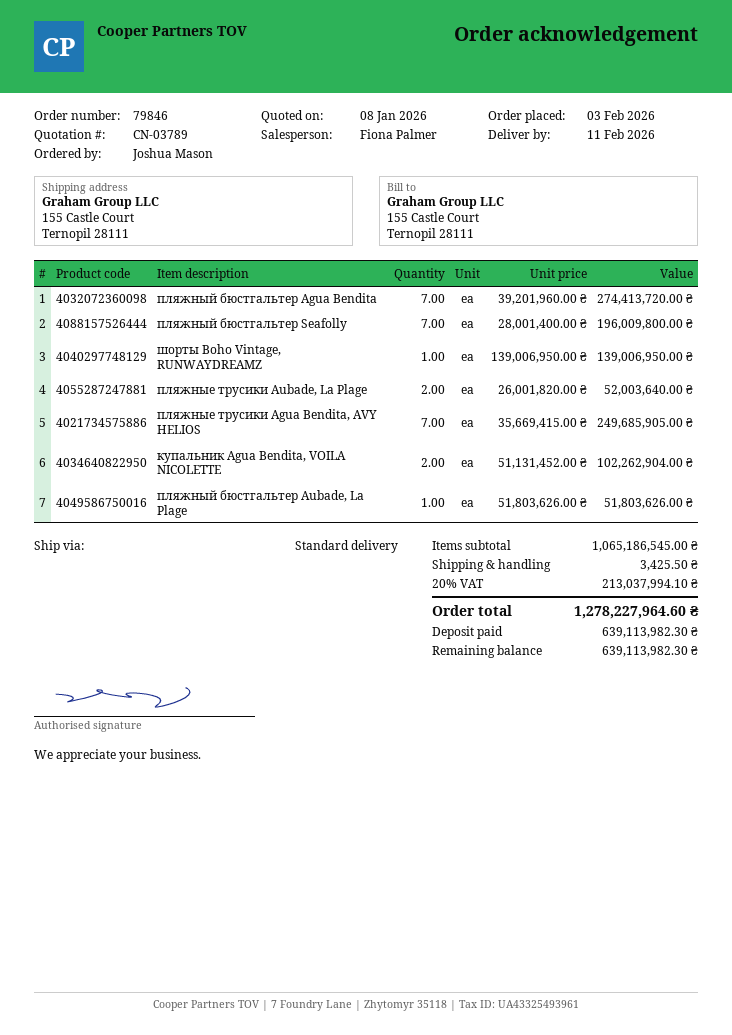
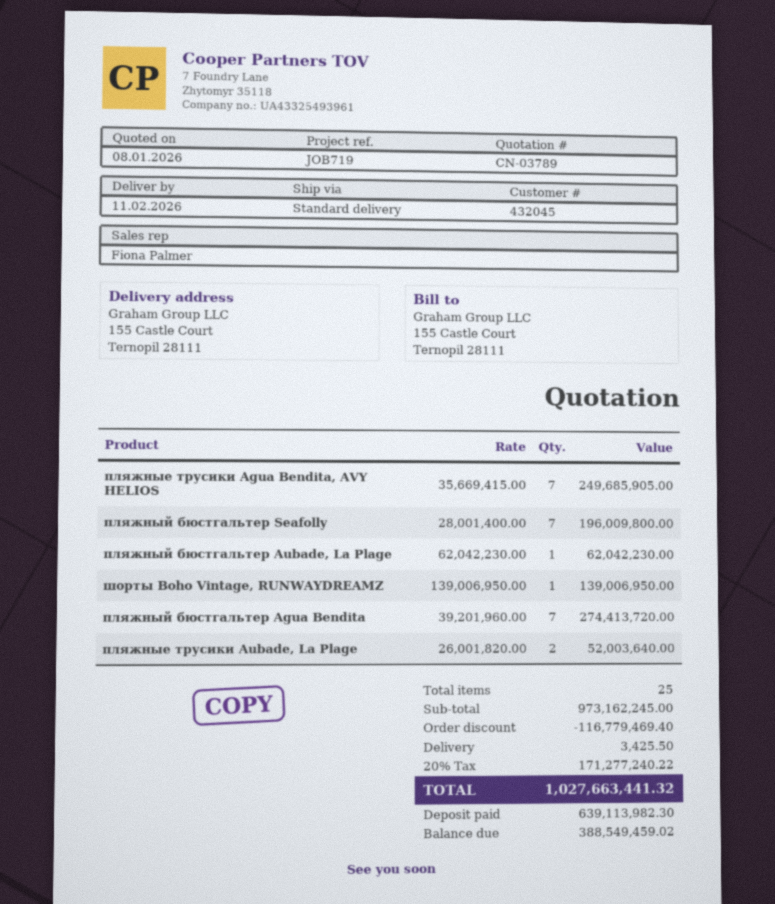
купальник Agua Bendita, VOILA NICOLETTE: 2 x 51131452.00 = 102262904.00 -> none
пляжный бюстгальтер Aubade, La Plage: 1 x 51803626.00 = 51803626.00 -> 1 x 62042230.00 = 62042230.00
subtotal: 1065186545.00 -> 973162245.00
discount: none -> 116779469.40
tax: 20% = 213037994.10 -> 20% = 171277240.22
total: 1278227964.60 -> 1027663441.32
balance: 639113982.30 -> 388549459.02

